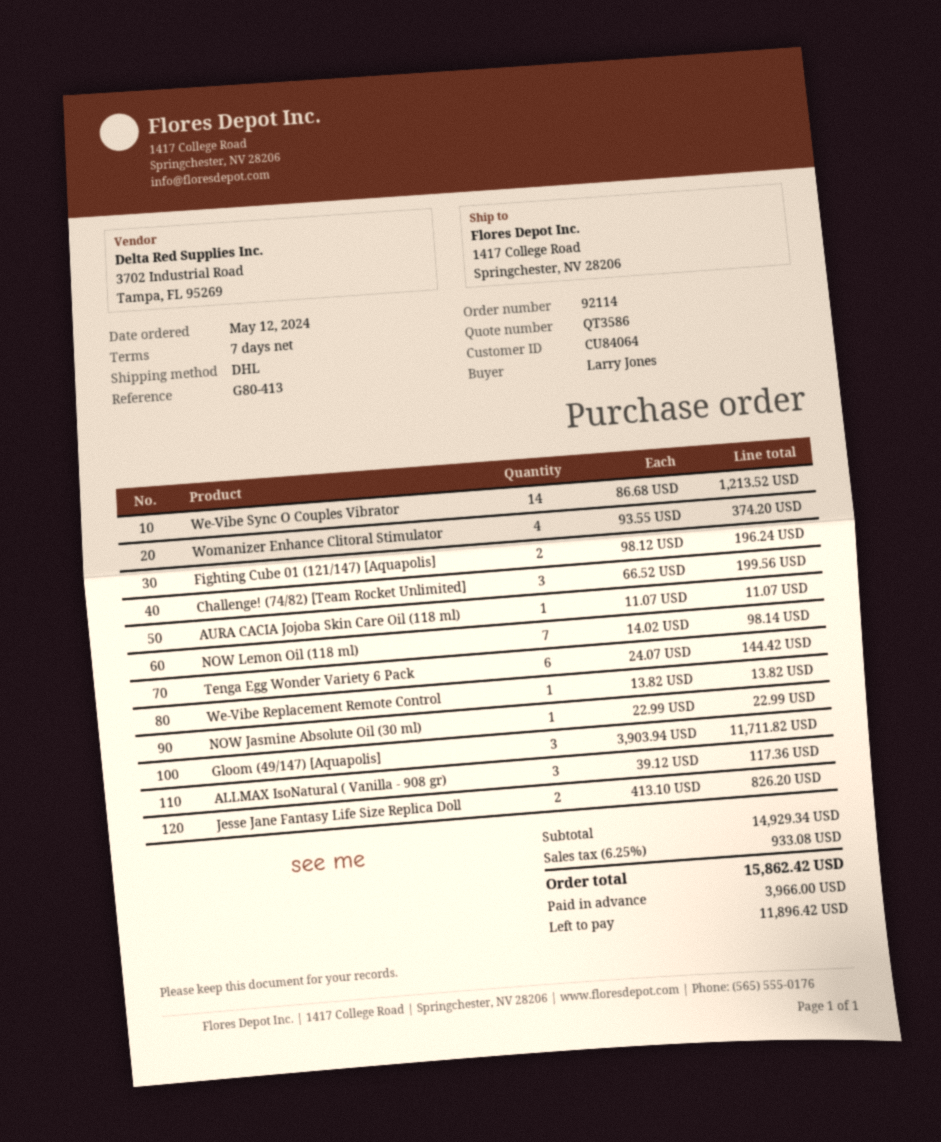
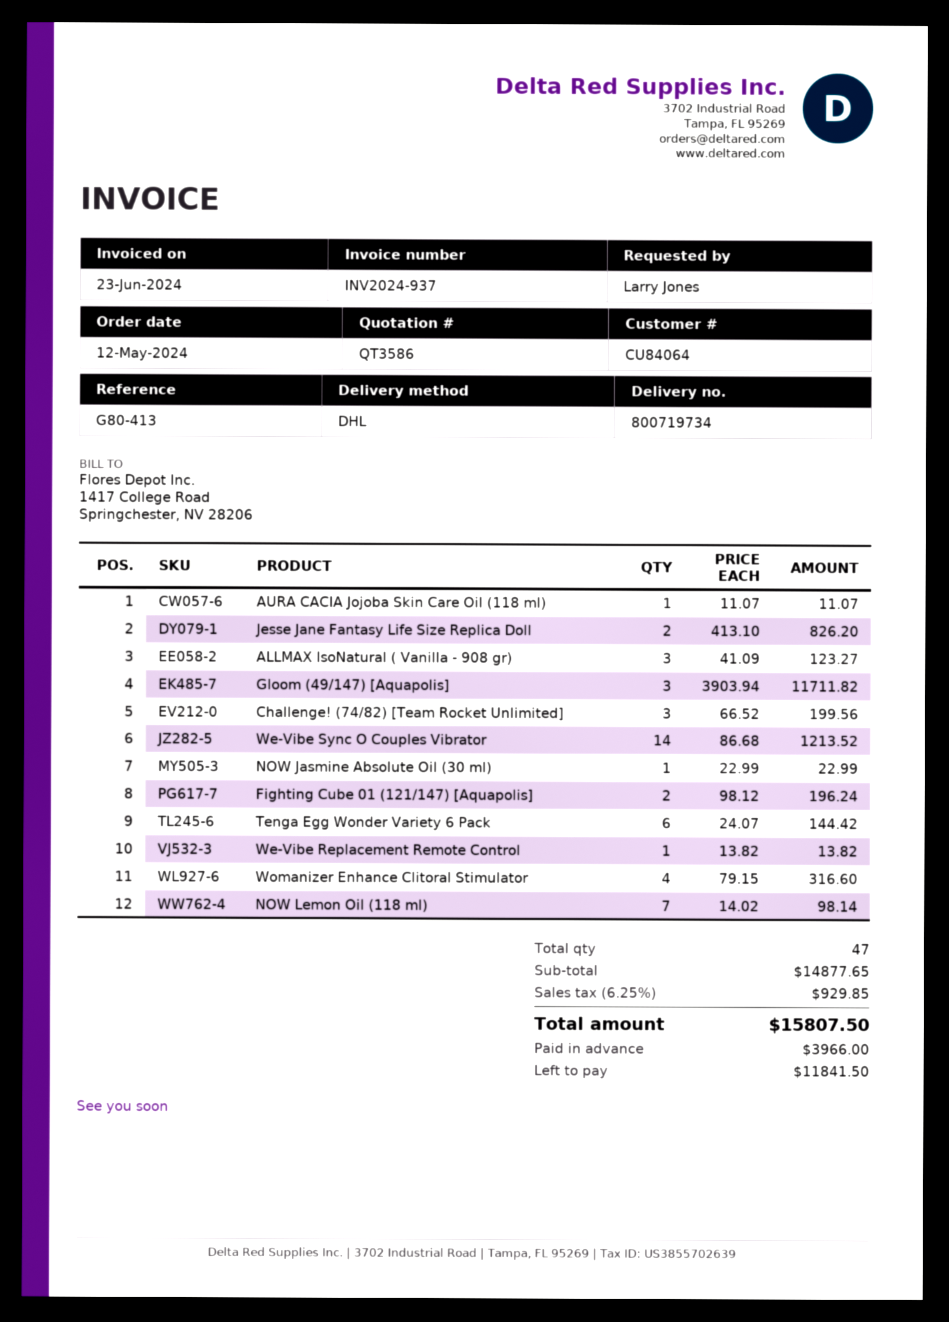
Womanizer Enhance Clitoral Stimulator: 4 x 93.55 = 374.20 -> 4 x 79.15 = 316.60
ALLMAX IsoNatural ( Vanilla - 908 gr): 3 x 39.12 = 117.36 -> 3 x 41.09 = 123.27
subtotal: 14929.34 -> 14877.65
tax: 6.25% = 933.08 -> 6.25% = 929.85
total: 15862.42 -> 15807.50
balance: 11896.42 -> 11841.50

